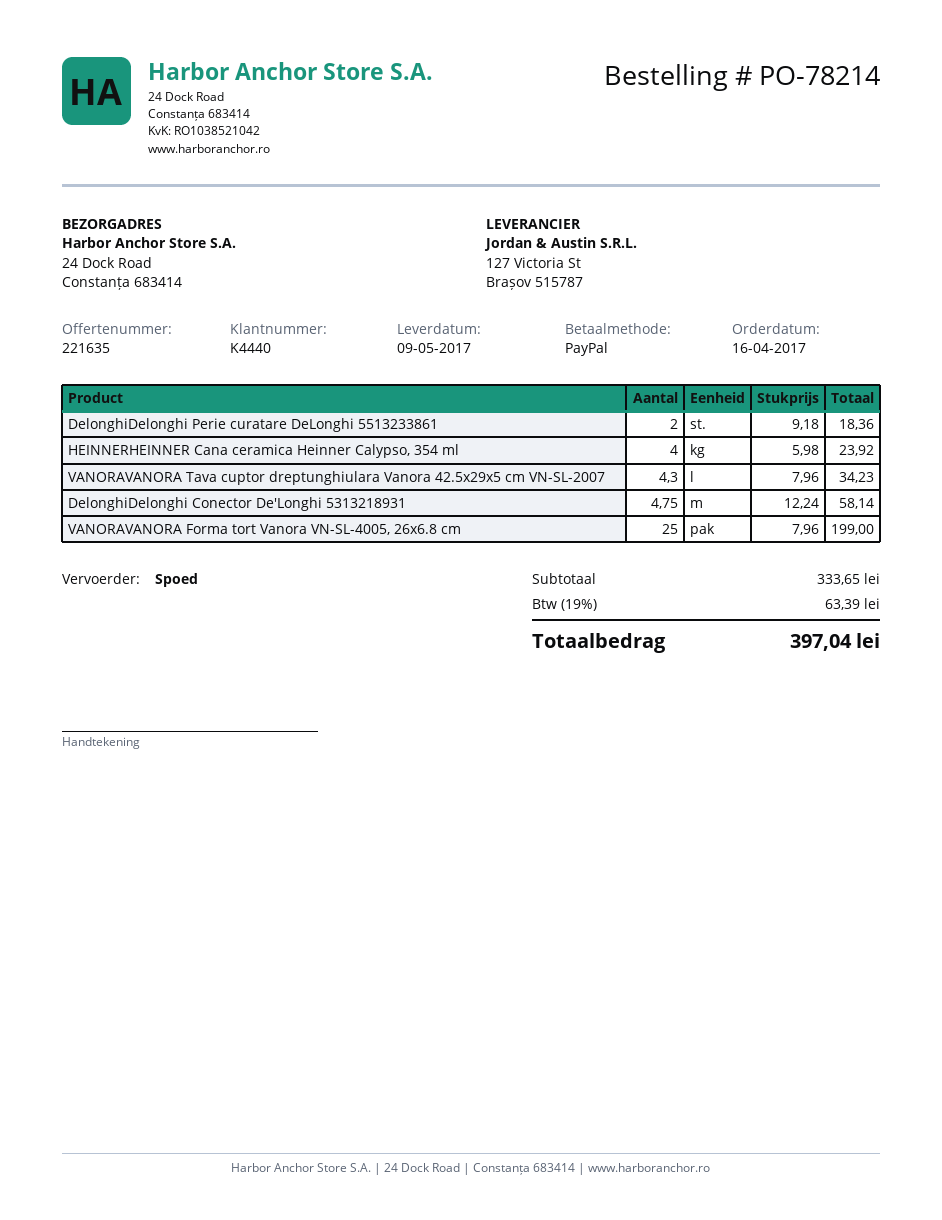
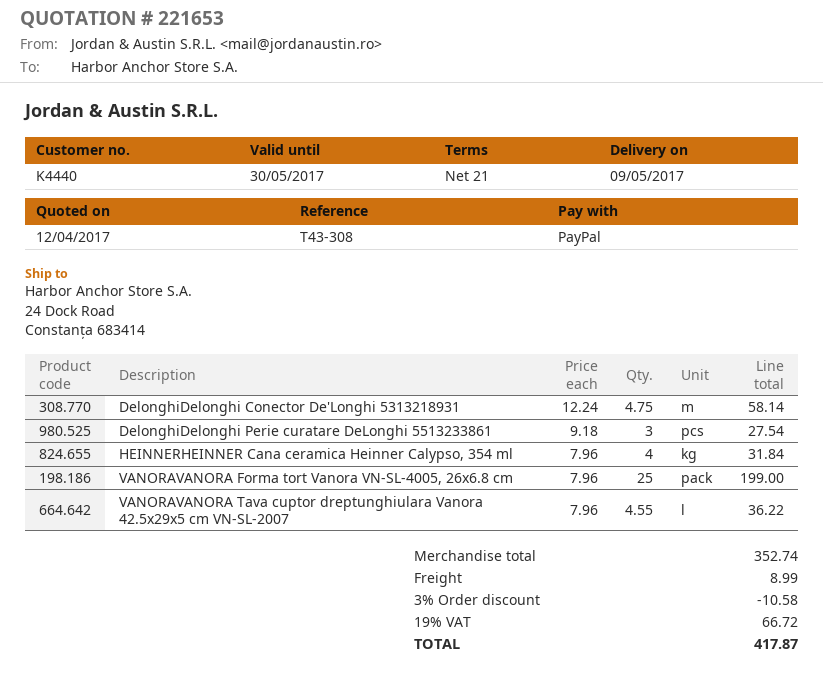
quote number: 221635 -> 221653
DelonghiDelonghi Perie curatare DeLonghi 5513233861: 2 x 9.18 = 18.36 -> 3 x 9.18 = 27.54
HEINNERHEINNER Cana ceramica Heinner Calypso, 354 ml: 4 x 5.98 = 23.92 -> 4 x 7.96 = 31.84
VANORAVANORA Tava cuptor dreptunghiulara Vanora 42.5x29x5 cm VN-SL-2007: 4.3 x 7.96 = 34.23 -> 4.55 x 7.96 = 36.22
subtotal: 333.65 -> 352.74
discount: none -> 3% = 10.58
shipping: none -> 8.99
tax: 19% = 63.39 -> 19% = 66.72
total: 397.04 -> 417.87

